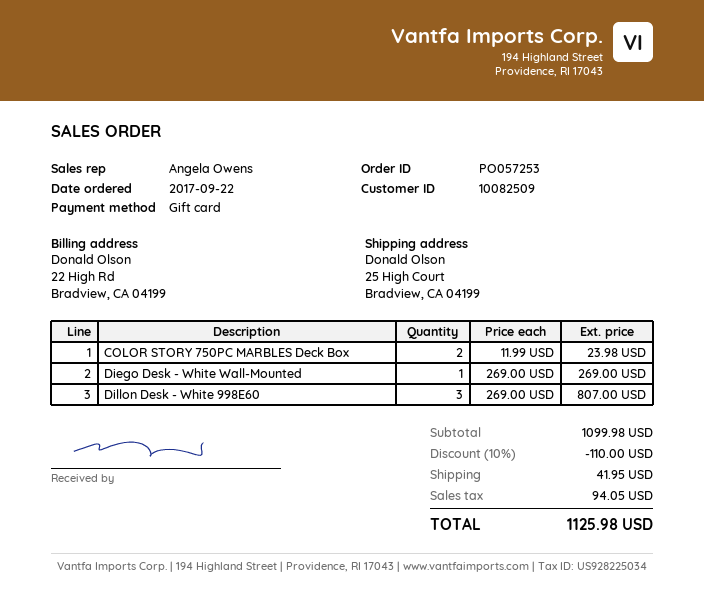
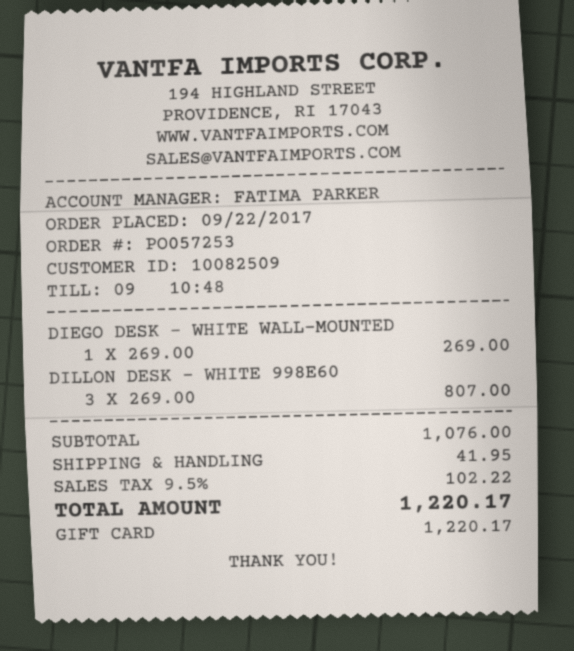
sales rep: Angela Owens -> FATIMA PARKER
COLOR STORY 750PC MARBLES Deck Box: 2 x 11.99 = 23.98 -> none
subtotal: 1099.98 -> 1076.00
discount: 10% = 110.00 -> none
tax: 94.05 -> 102.22
total: 1125.98 -> 1220.17

